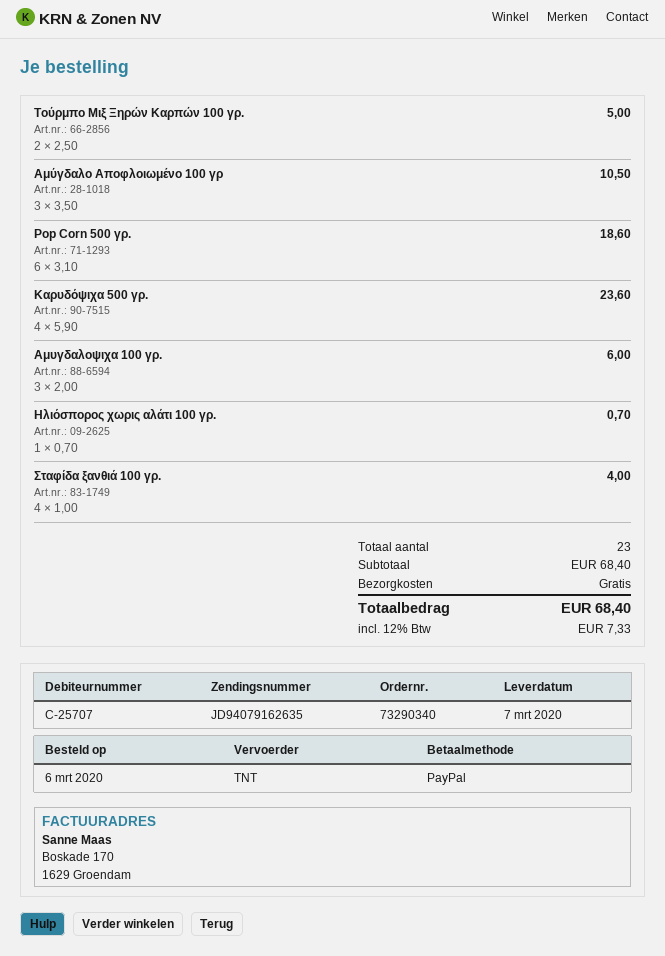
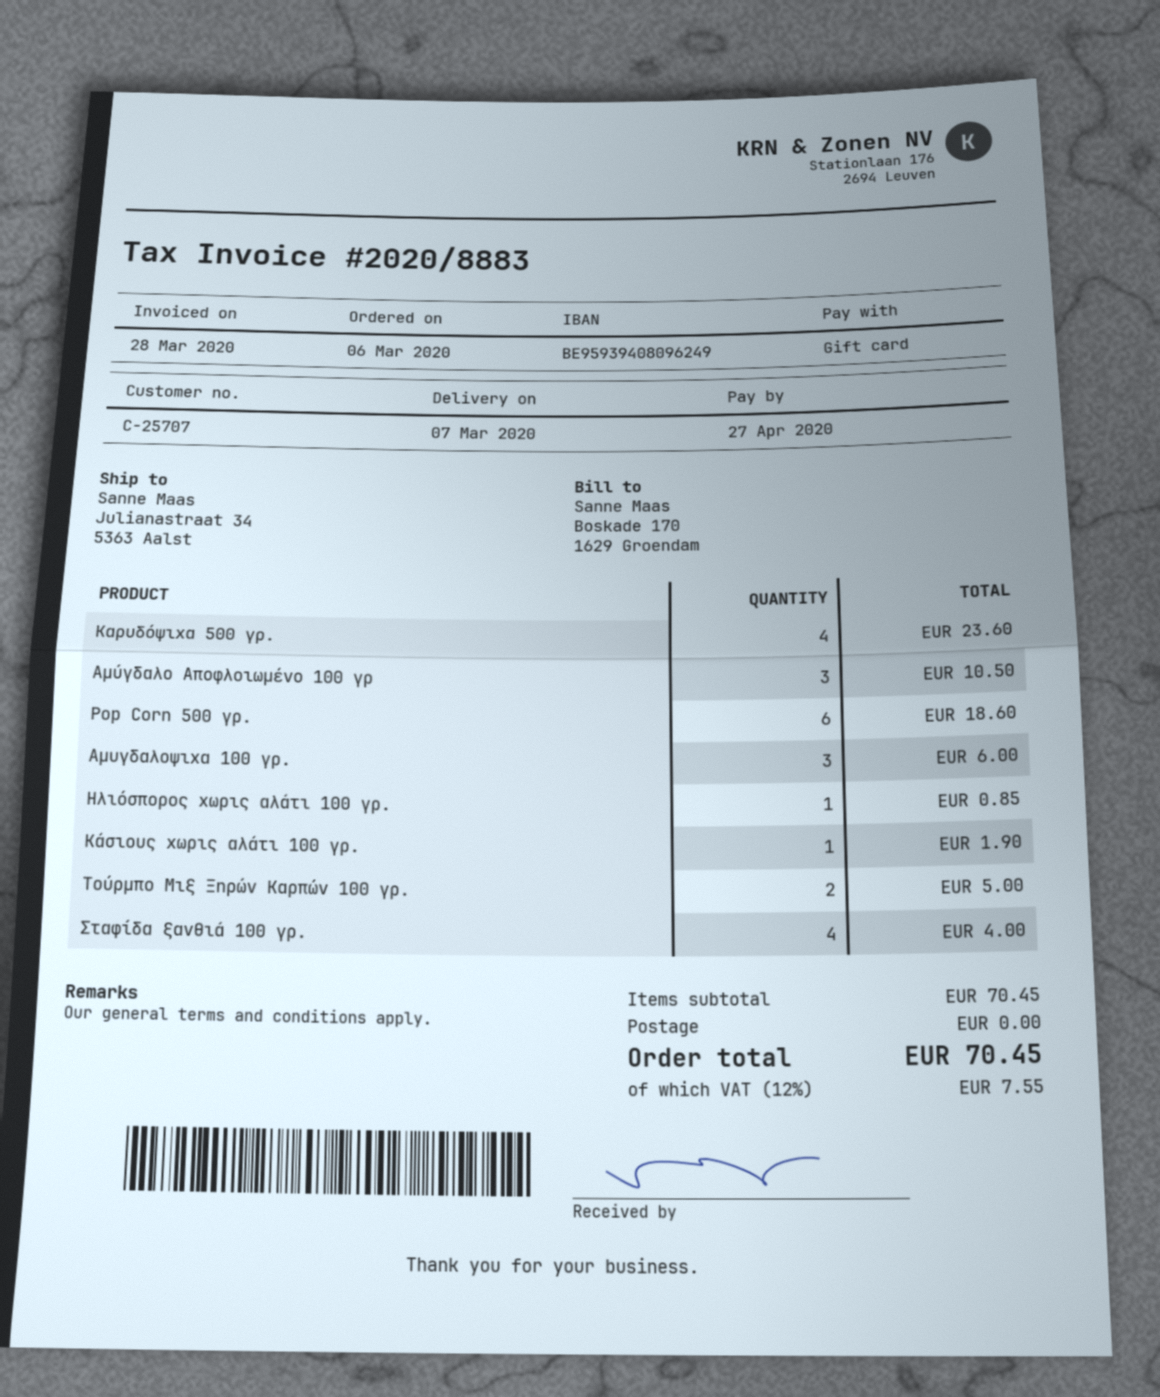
payment method: PayPal -> gift card
Ηλιόσπορος χωρις αλάτι 100 γρ.: 1 for 0.70 -> 1 for 0.85
Κάσιους χωρις αλάτι 100 γρ.: none -> 1 for 1.90
subtotal: 68.40 -> 70.45
tax: 12% = 7.33 -> 12% = 7.55
total: 68.40 -> 70.45

